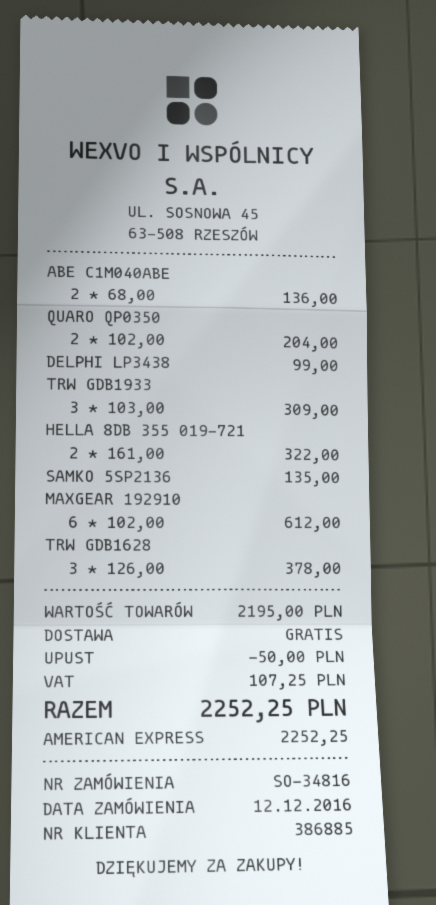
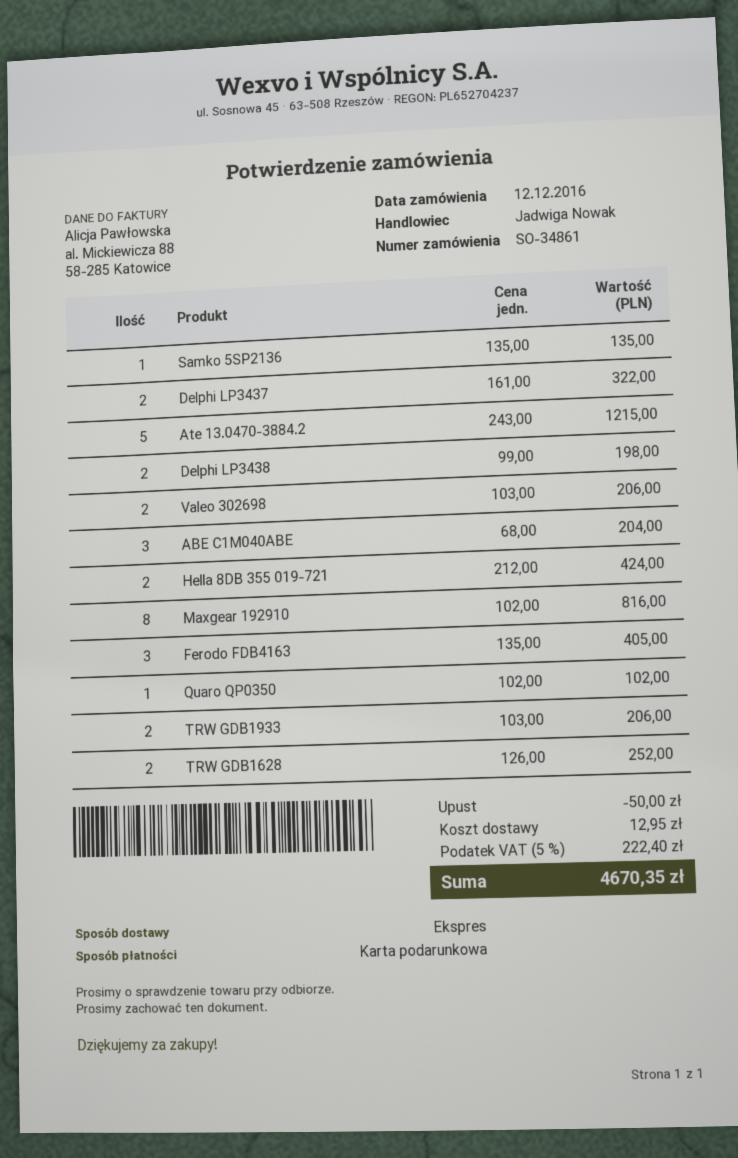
order number: SO-34816 -> SO-34861
payment method: American Express -> gift card
ABE C1M040ABE: 2 x 68.00 = 136.00 -> 3 x 68.00 = 204.00
QUARO QP0350: 2 x 102.00 = 204.00 -> 1 x 102.00 = 102.00
DELPHI LP3438: 1 x 99.00 = 99.00 -> 2 x 99.00 = 198.00
TRW GDB1933: 3 x 103.00 = 309.00 -> 2 x 103.00 = 206.00
HELLA 8DB 355 019-721: 2 x 161.00 = 322.00 -> 2 x 212.00 = 424.00
MAXGEAR 192910: 6 x 102.00 = 612.00 -> 8 x 102.00 = 816.00
TRW GDB1628: 3 x 126.00 = 378.00 -> 2 x 126.00 = 252.00
Delphi LP3437: none -> 2 x 161.00 = 322.00
Ate 13.0470-3884.2: none -> 5 x 243.00 = 1215.00
Valeo 302698: none -> 2 x 103.00 = 206.00
Ferodo FDB4163: none -> 3 x 135.00 = 405.00
shipping: 0.00 -> 12.95
tax: 107.25 -> 222.40
total: 2252.25 -> 4670.35

